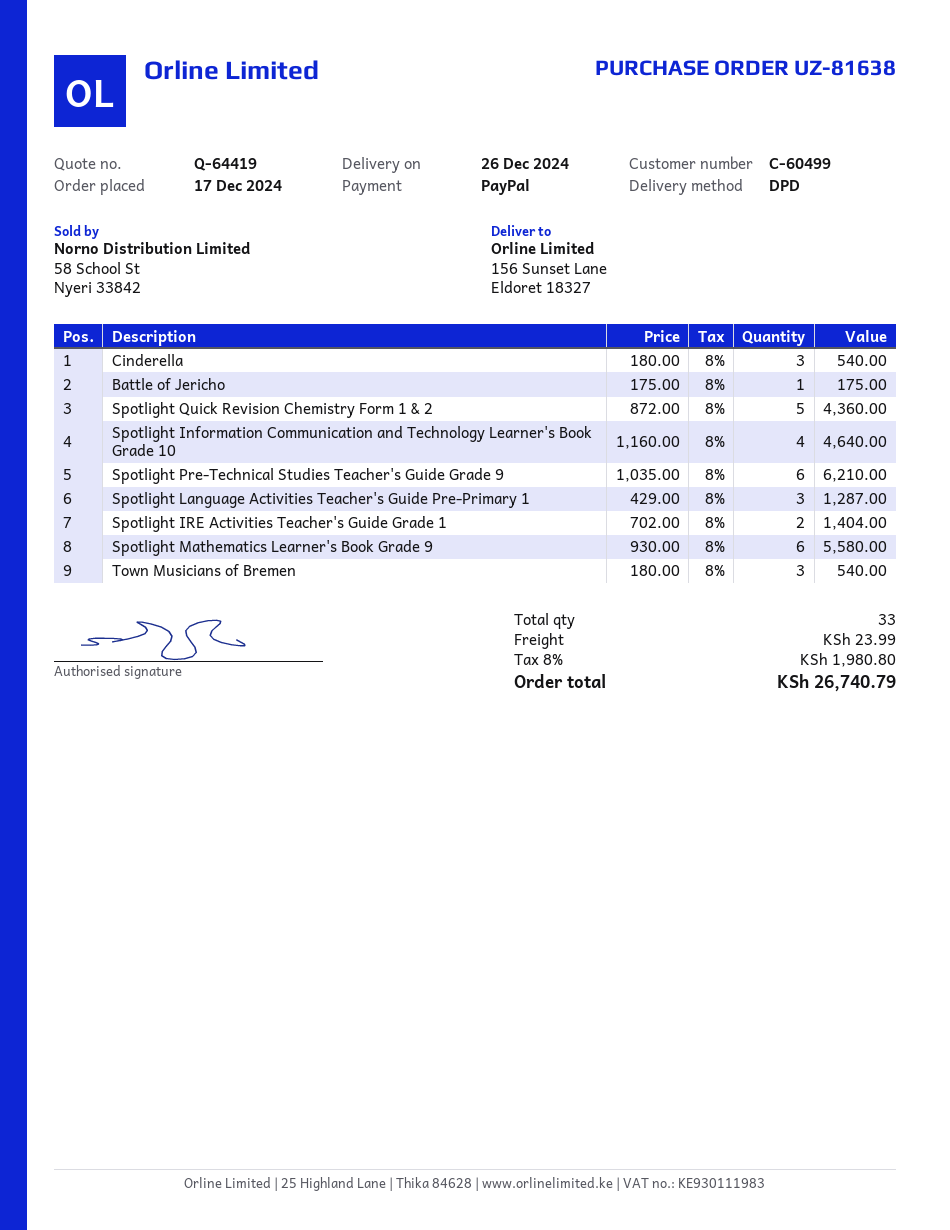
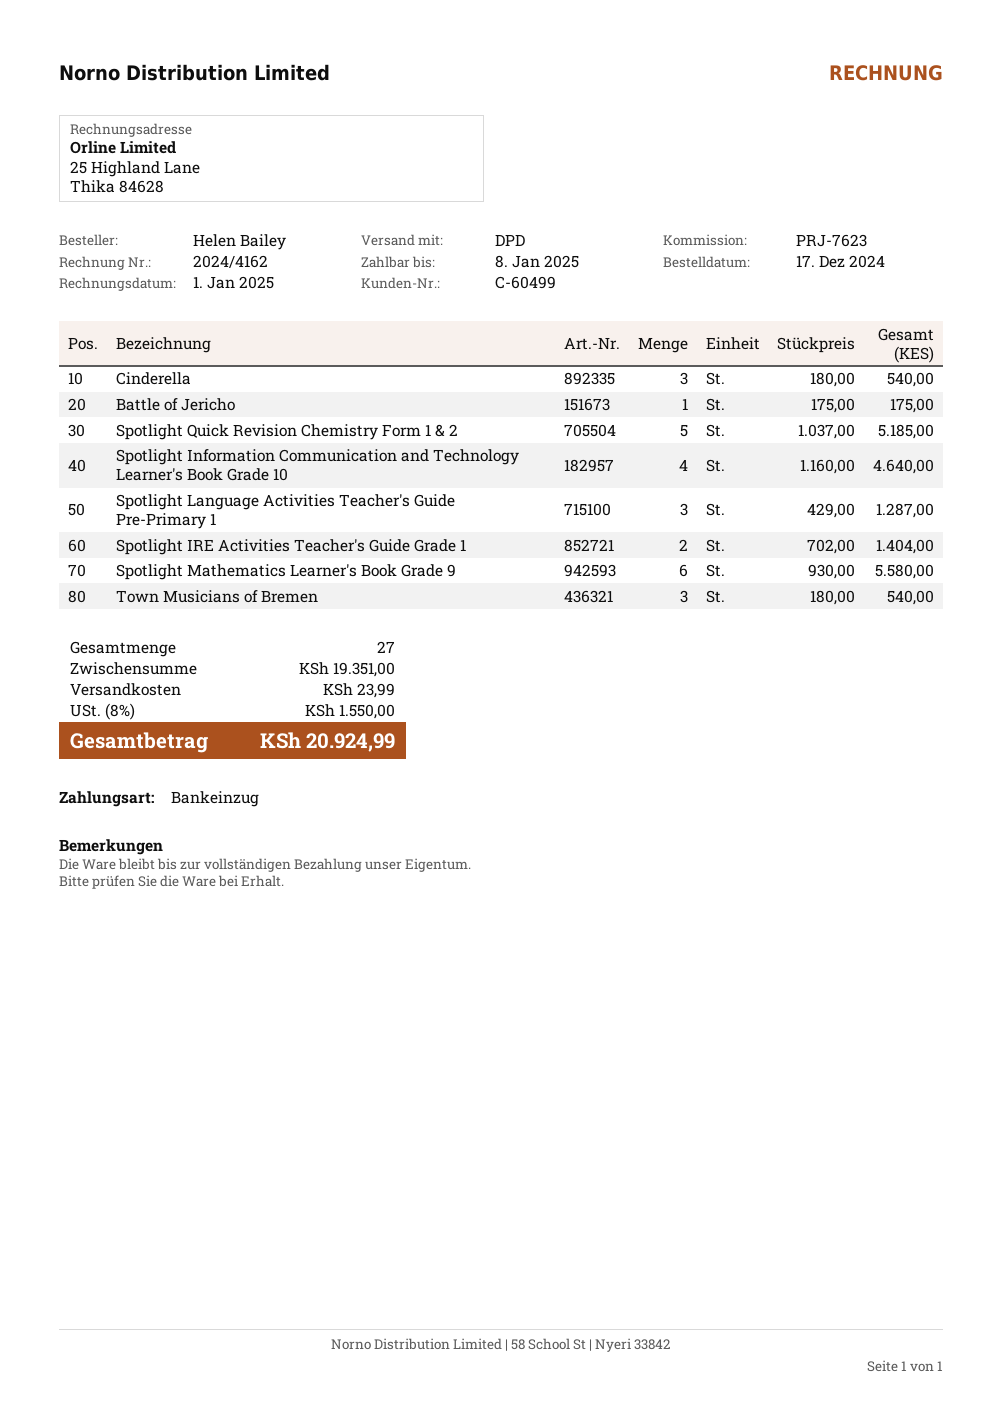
payment method: PayPal -> direct debit
Spotlight Quick Revision Chemistry Form 1 & 2: 5 x 872.00 = 4360.00 -> 5 x 1037.00 = 5185.00
Spotlight Pre-Technical Studies Teacher's Guide Grade 9: 6 x 1035.00 = 6210.00 -> none
total quantity: 33 -> 27
tax: 8% = 1980.80 -> 8% = 1550.00
total: 26740.79 -> 20924.99

